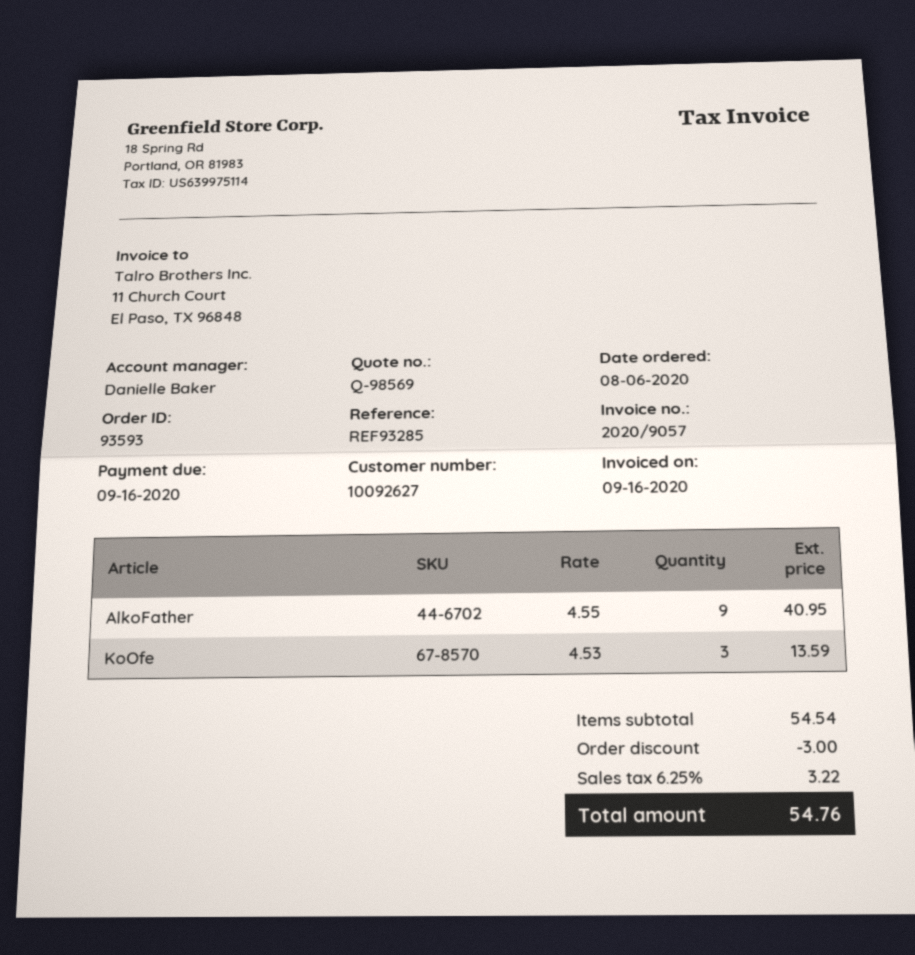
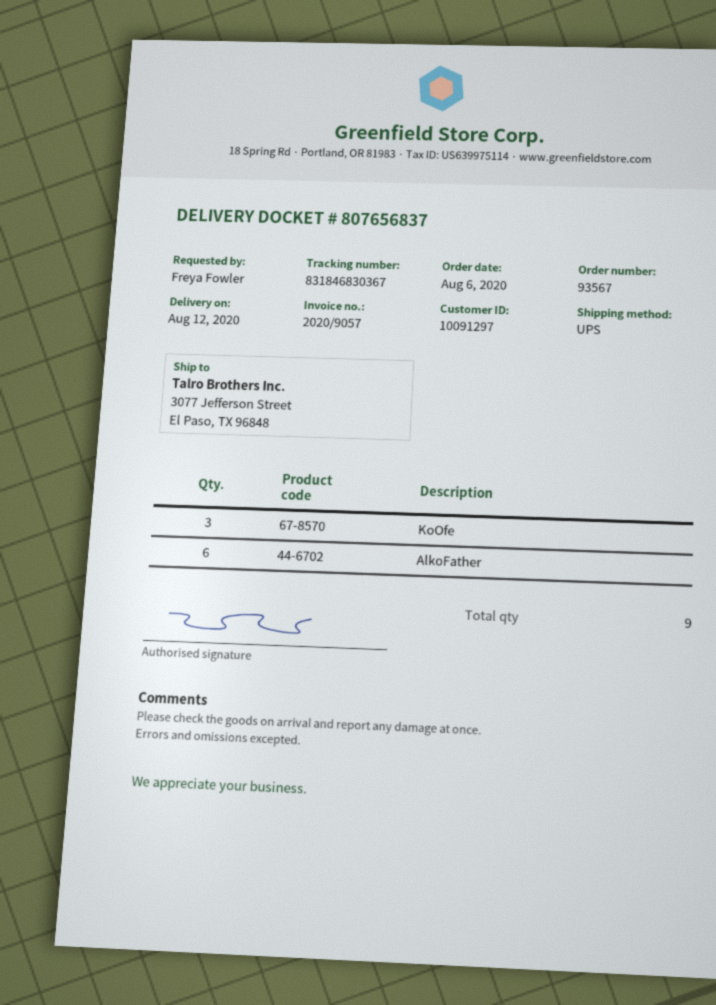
order number: 93593 -> 93567
customer number: 10092627 -> 10091297
AlkoFather: 9 -> 6

